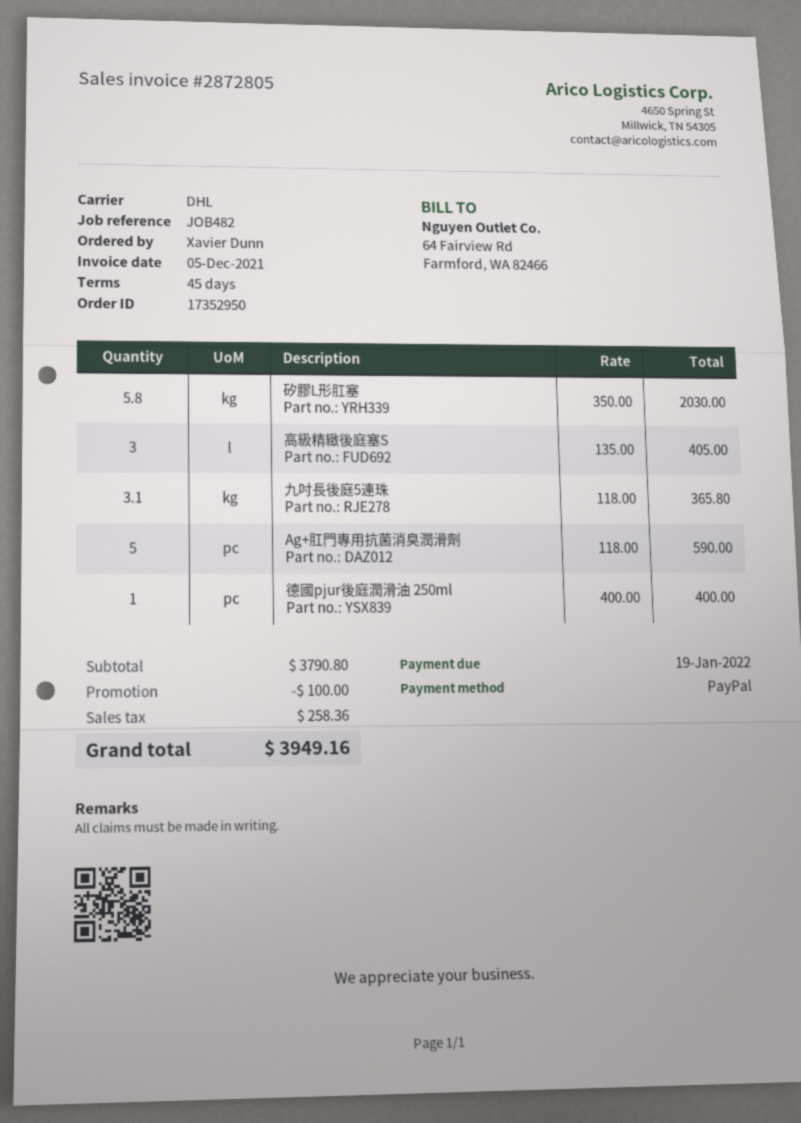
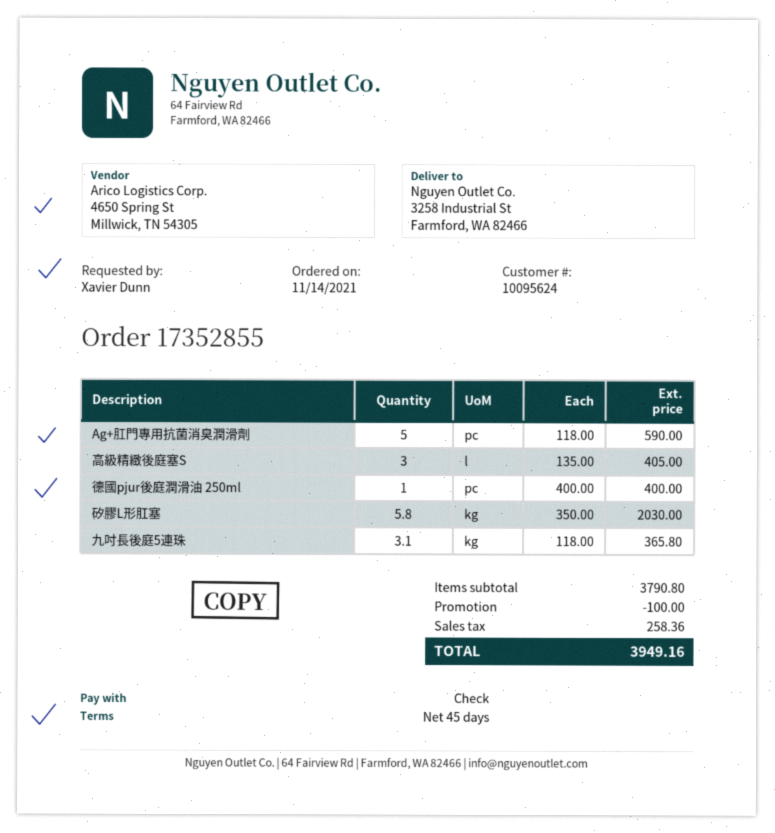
order number: 17352950 -> 17352855
payment method: PayPal -> cheque

